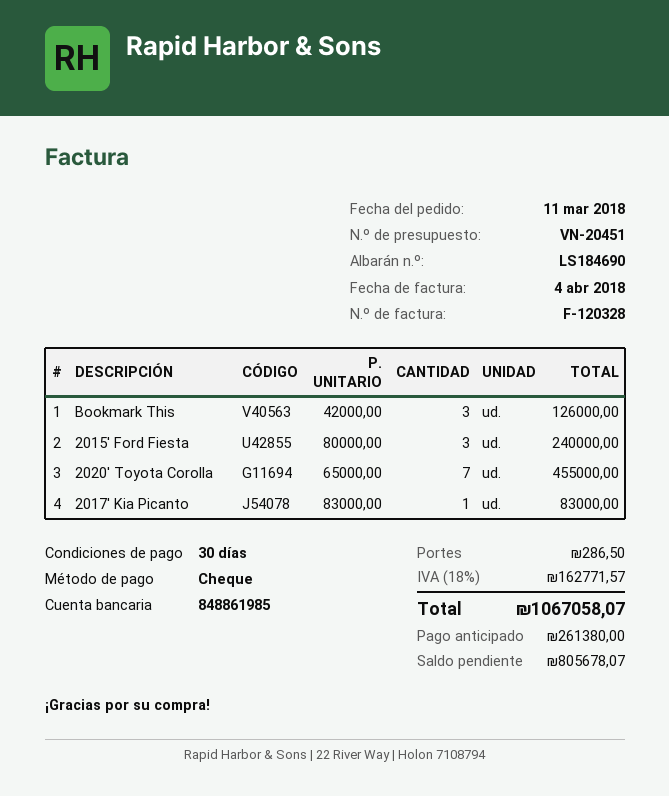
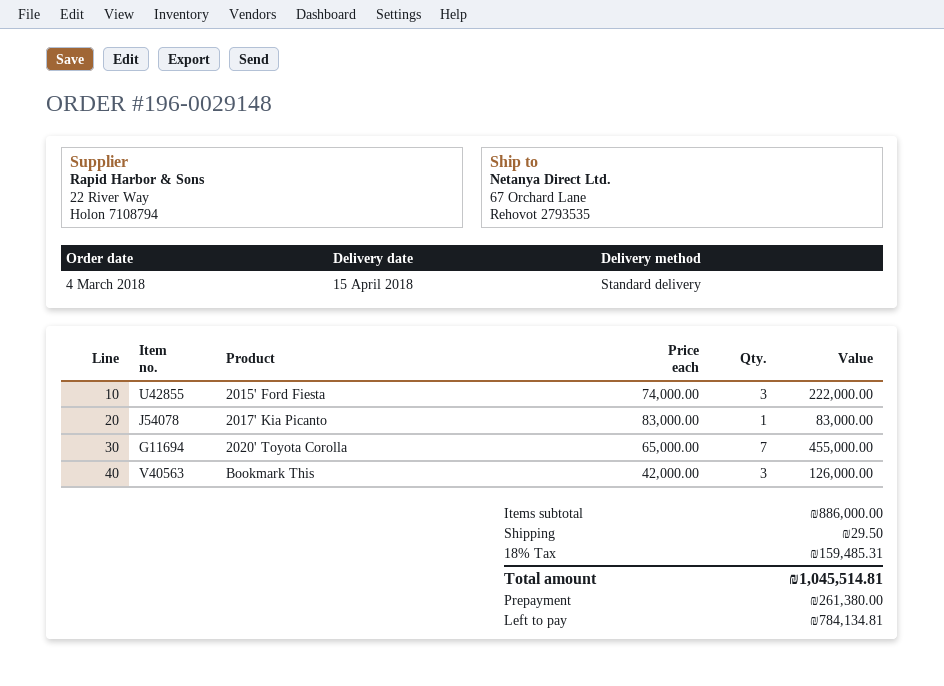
order date: 2018-03-11 -> 2018-03-04
2015' Ford Fiesta: 3 x 80000.00 = 240000.00 -> 3 x 74000.00 = 222000.00
shipping: 286.50 -> 29.50
tax: 18% = 162771.57 -> 18% = 159485.31
total: 1067058.07 -> 1045514.81
balance: 805678.07 -> 784134.81

